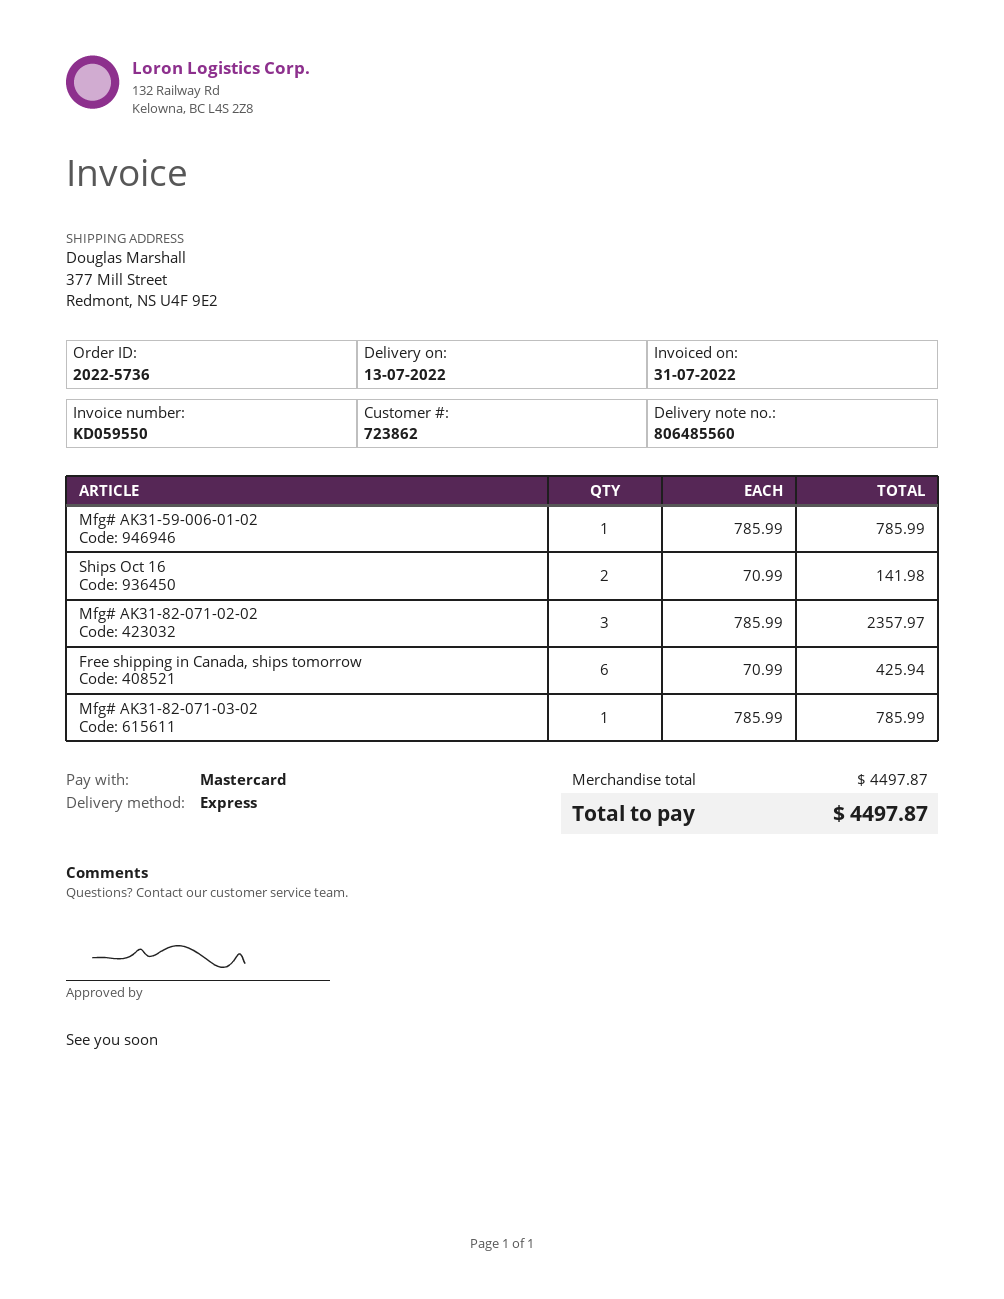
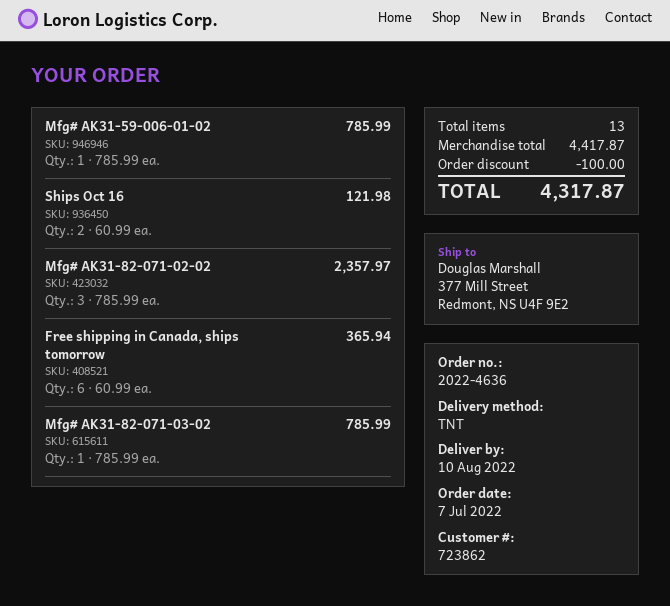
order number: 2022-5736 -> 2022-4636
delivery date: 2022-07-13 -> 2022-08-10
shipping method: express -> TNT
Ships Oct 16: 2 x 70.99 = 141.98 -> 2 x 60.99 = 121.98
Free shipping in Canada, ships tomorrow: 6 x 70.99 = 425.94 -> 6 x 60.99 = 365.94
subtotal: 4497.87 -> 4417.87
discount: none -> 100.00
total: 4497.87 -> 4317.87

